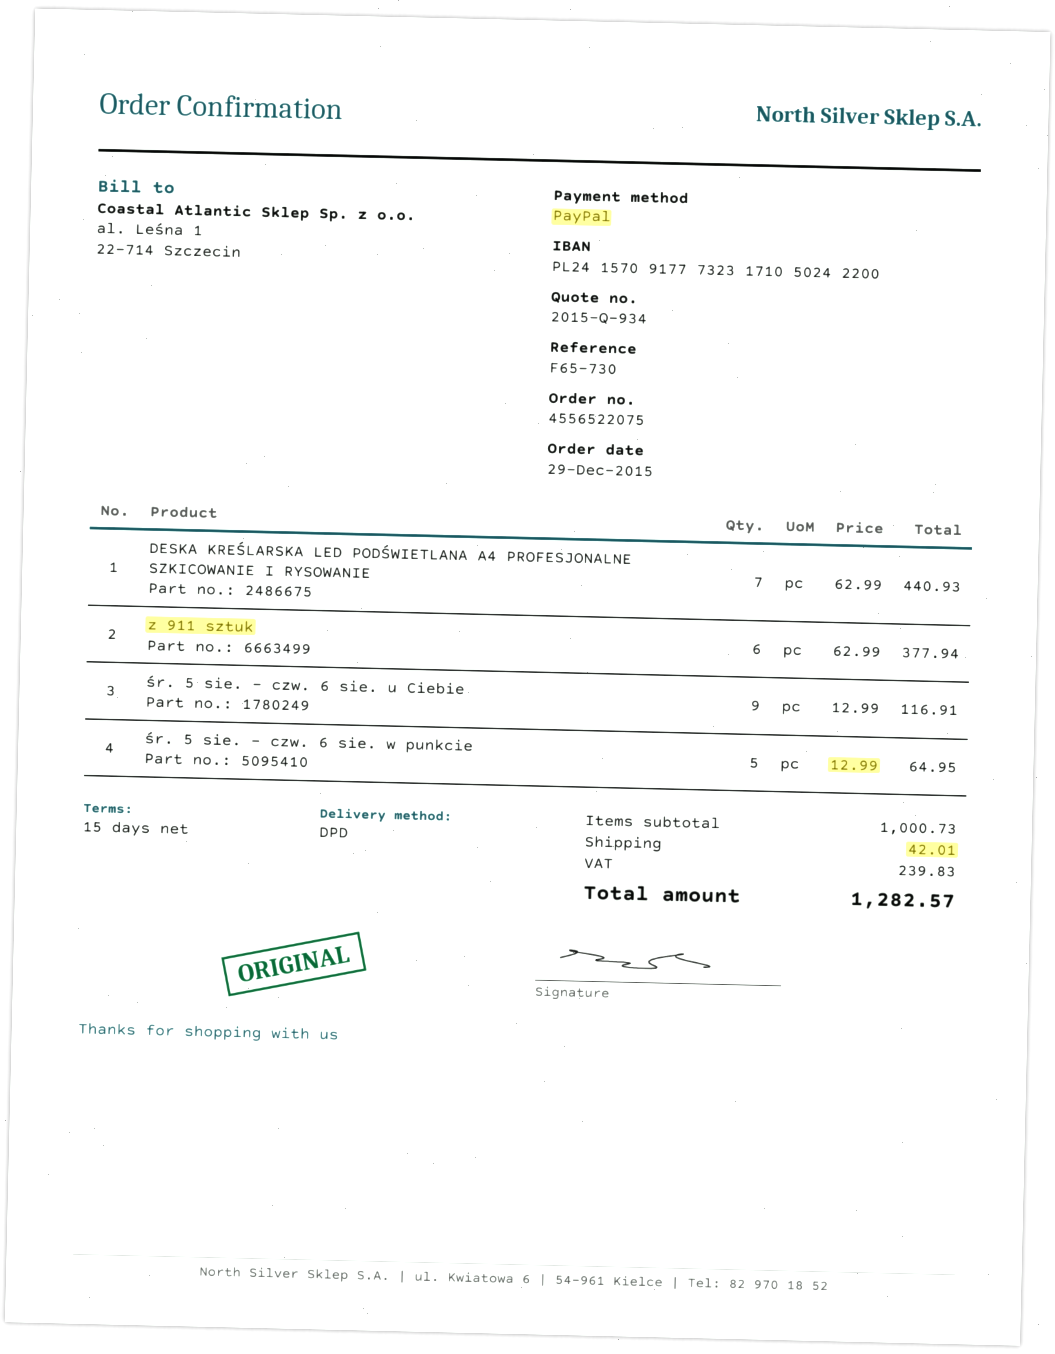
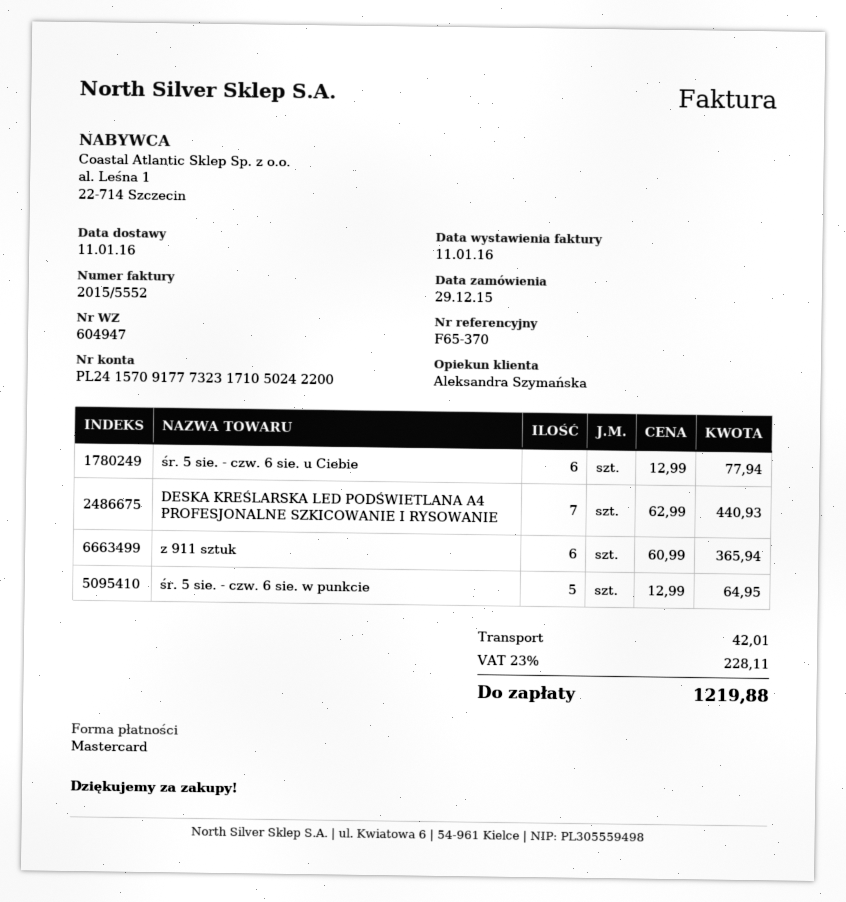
reference: F65-730 -> F65-370
payment method: PayPal -> Mastercard
z 911 sztuk: 6 x 62.99 = 377.94 -> 6 x 60.99 = 365.94
śr. 5 sie. - czw. 6 sie. u Ciebie: 9 x 12.99 = 116.91 -> 6 x 12.99 = 77.94
tax: 239.83 -> 228.11
total: 1282.57 -> 1219.88

